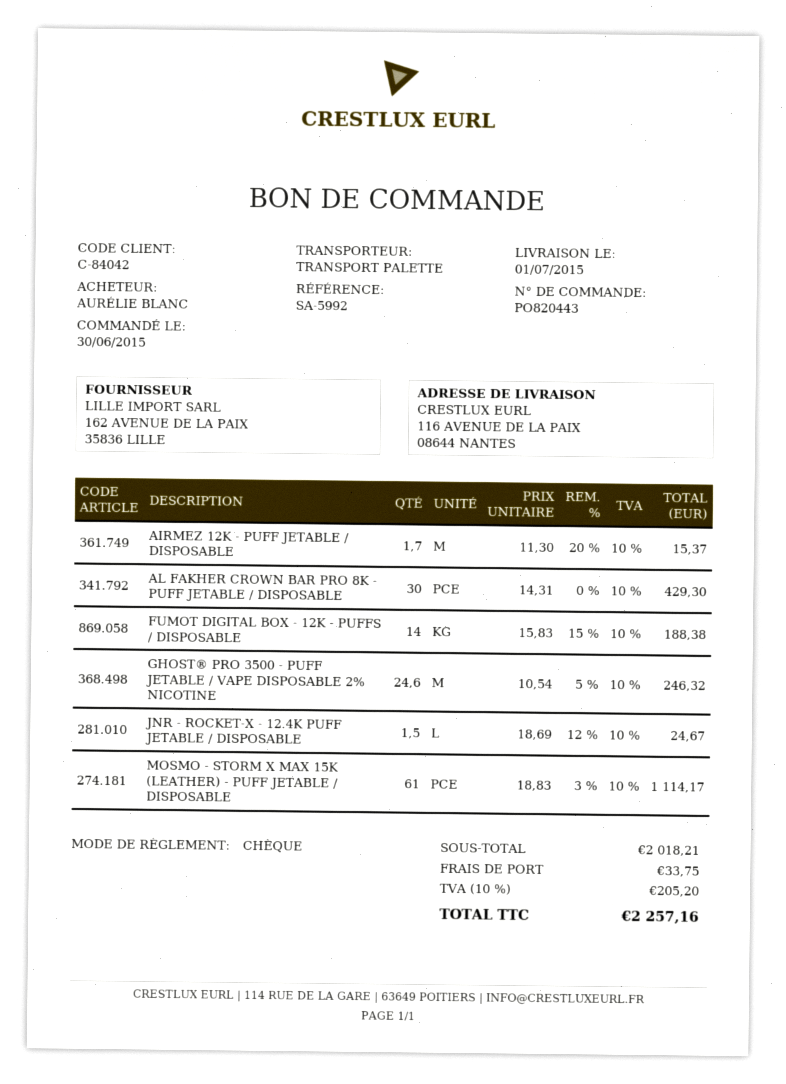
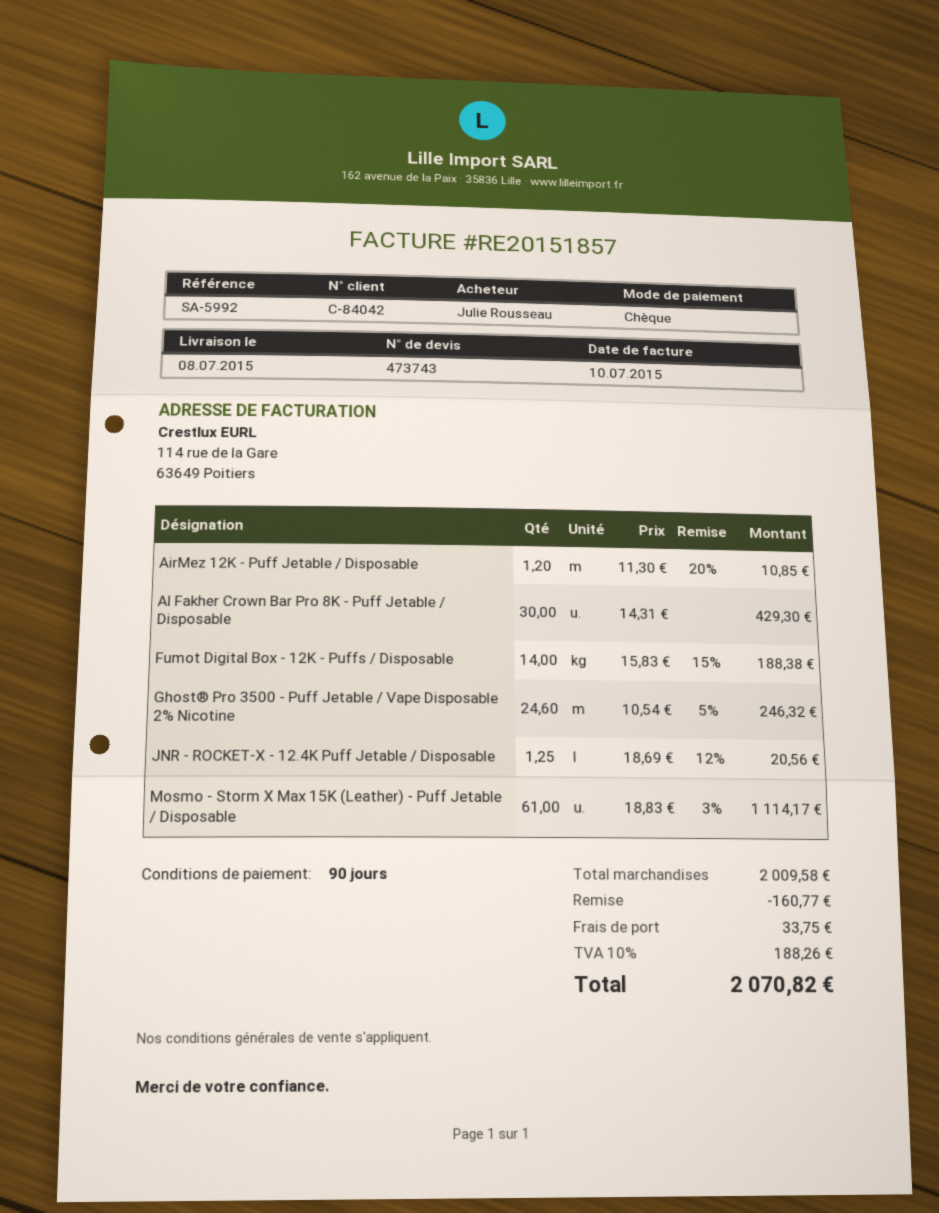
delivery date: 2015-07-01 -> 2015-07-08
ordered by: AURÉLIE BLANC -> Julie Rousseau
AIRMEZ 12K - PUFF JETABLE / DISPOSABLE: 1.7 x 11.30 - 20% = 15.37 -> 1.2 x 11.30 - 20% = 10.85
JNR - ROCKET-X - 12.4K PUFF JETABLE / DISPOSABLE: 1.5 x 18.69 - 12% = 24.67 -> 1.25 x 18.69 - 12% = 20.56
subtotal: 2018.21 -> 2009.58
discount: none -> 160.77
tax: 10% = 205.20 -> 10% = 188.26
total: 2257.16 -> 2070.82

